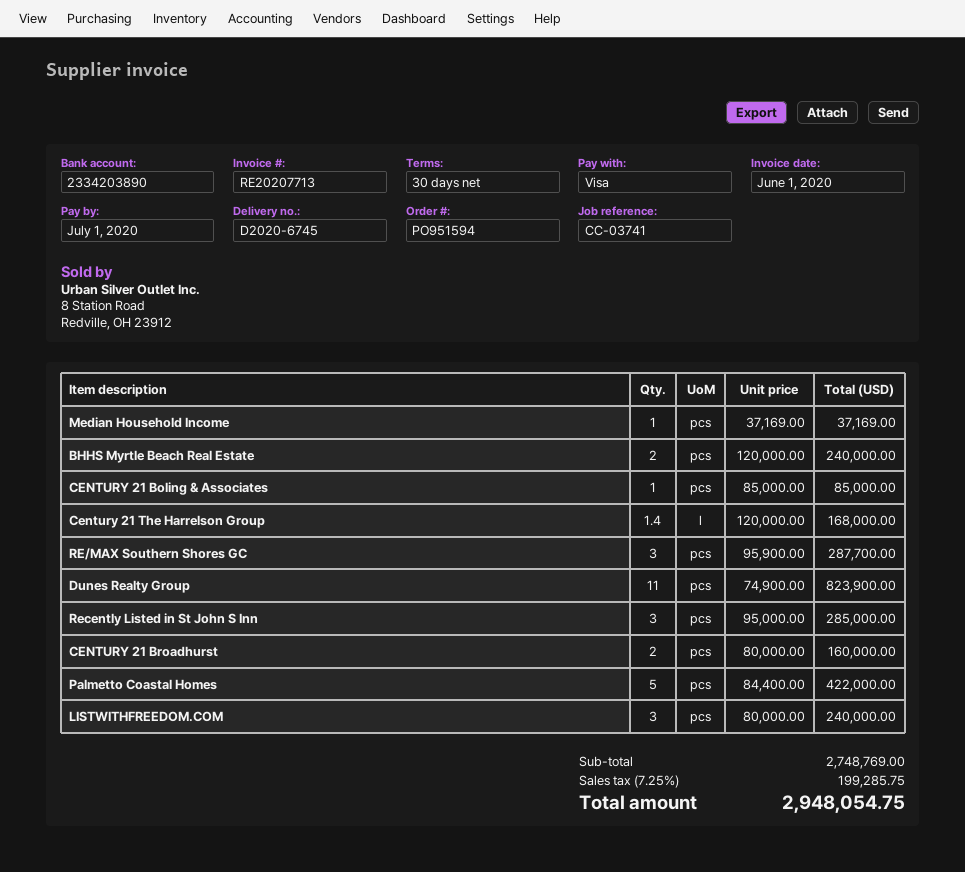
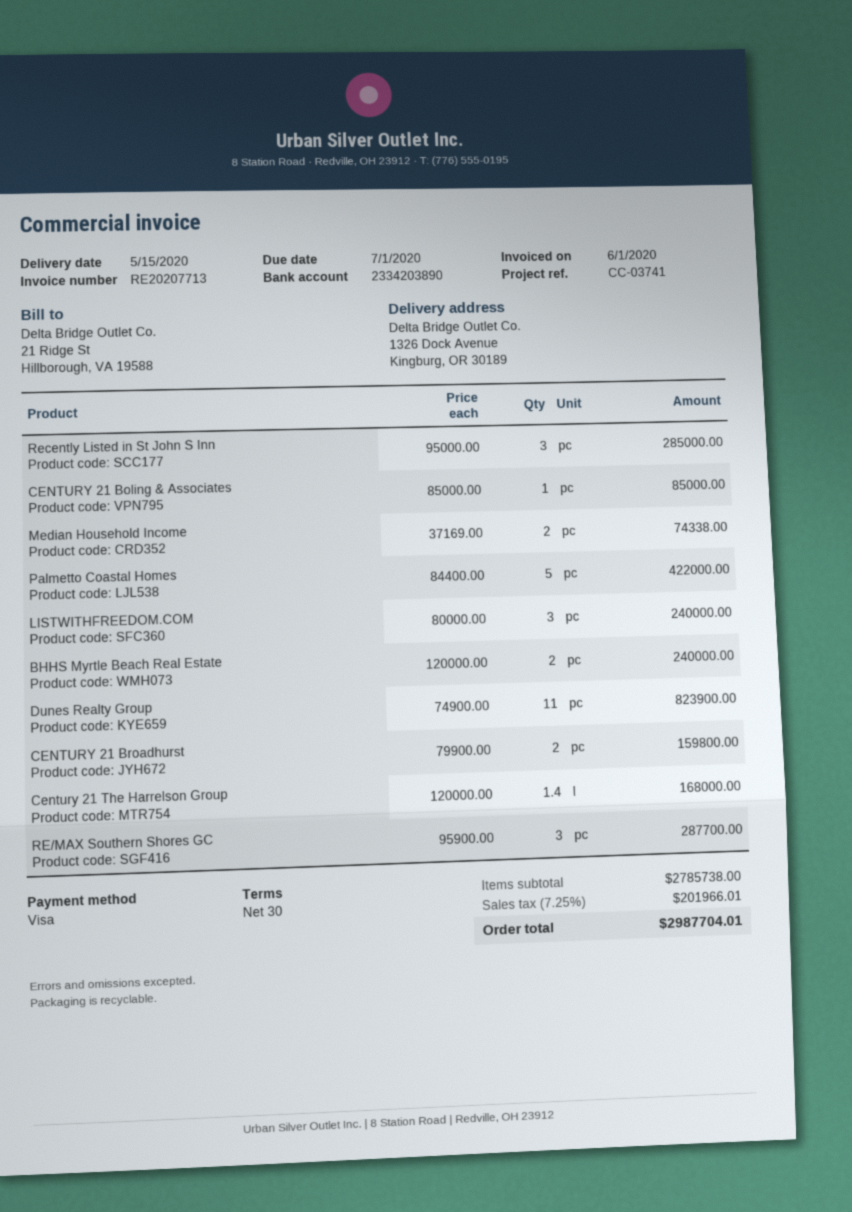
Median Household Income: 1 x 37169.00 = 37169.00 -> 2 x 37169.00 = 74338.00
CENTURY 21 Broadhurst: 2 x 80000.00 = 160000.00 -> 2 x 79900.00 = 159800.00
subtotal: 2748769.00 -> 2785738.00
tax: 7.25% = 199285.75 -> 7.25% = 201966.01
total: 2948054.75 -> 2987704.01

